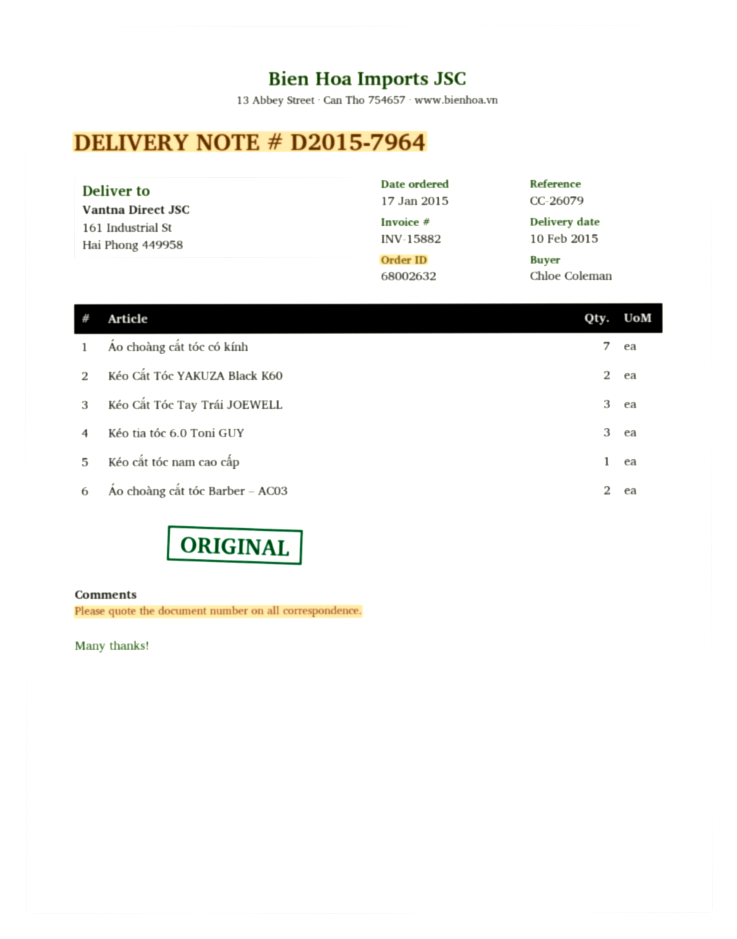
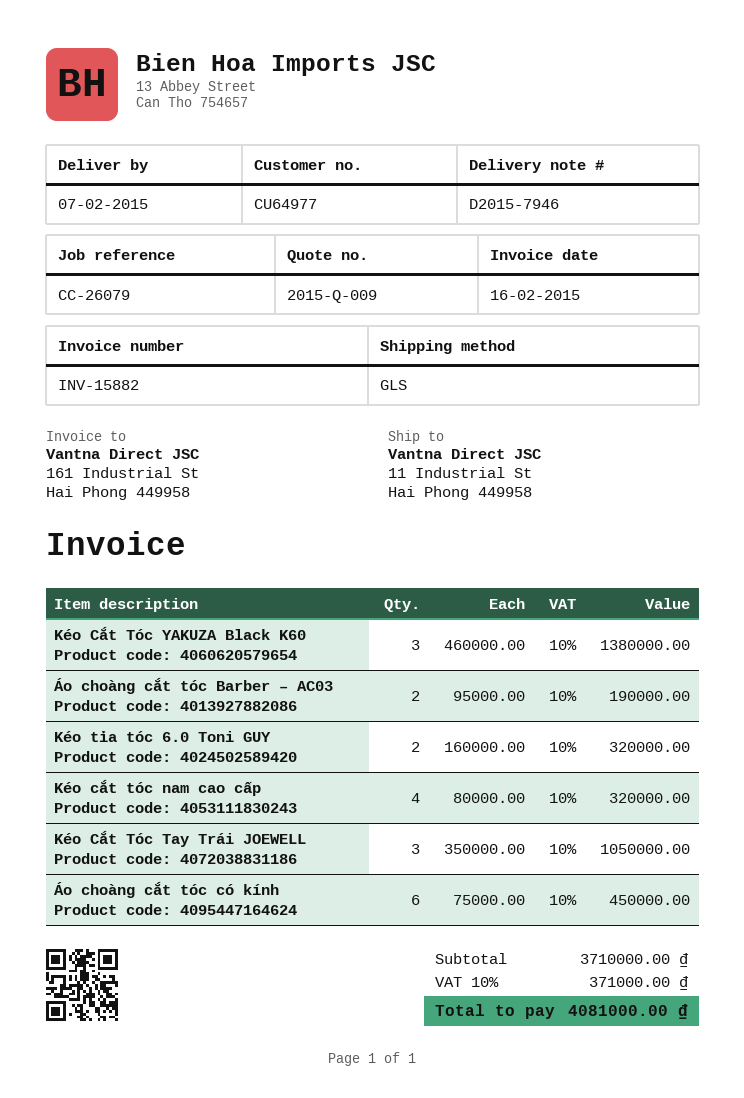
delivery note number: D2015-7964 -> D2015-7946
delivery date: 2015-02-10 -> 2015-02-07
ship to: 161 Industrial St, Hai Phong 449958 -> 11 Industrial St, Hai Phong 449958
Áo choàng cắt tóc có kính: 7 -> 6
Kéo Cắt Tóc YAKUZA Black K60: 2 -> 3
Kéo tỉa tóc 6.0 Toni GUY: 3 -> 2
Kéo cắt tóc nam cao cấp: 1 -> 4

